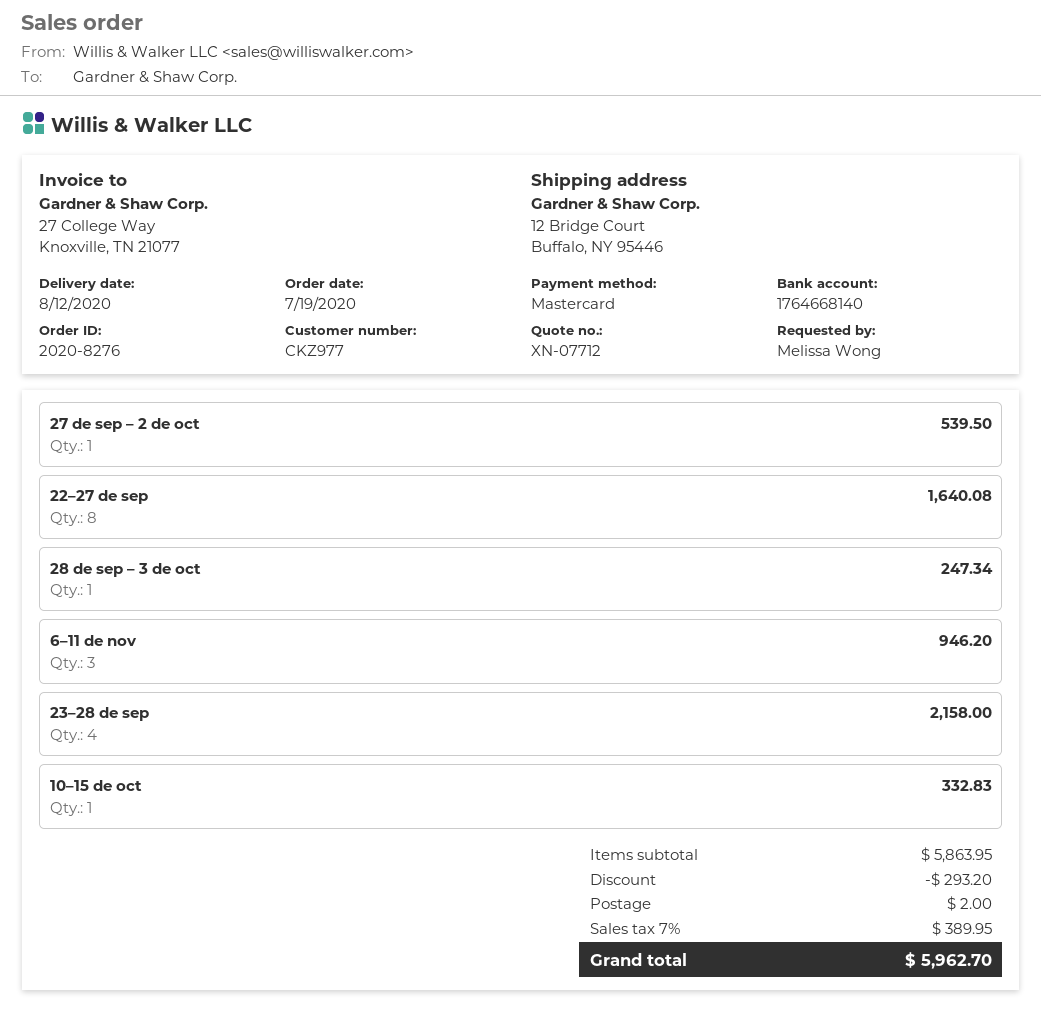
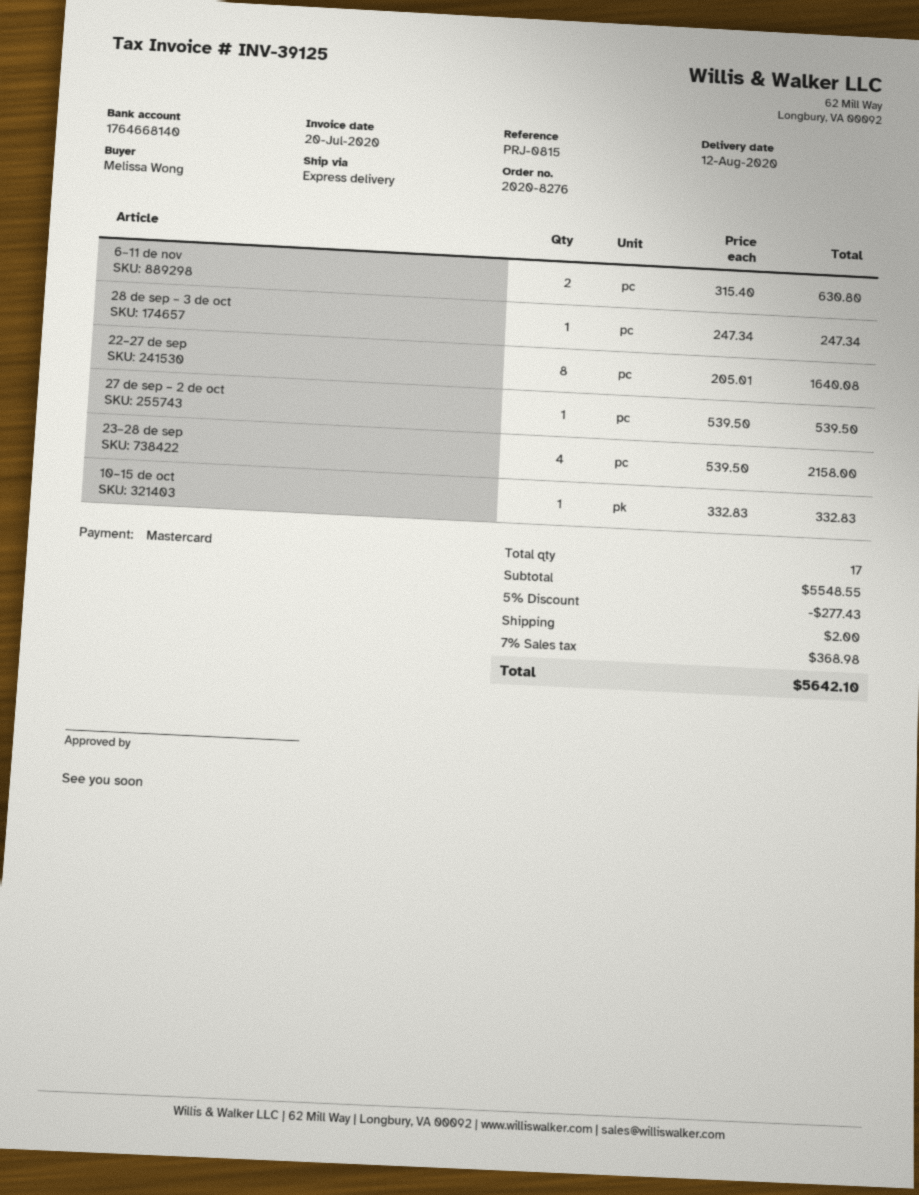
6–11 de nov: 3 for 946.20 -> 2 for 630.80
subtotal: 5863.95 -> 5548.55
discount: 293.20 -> 277.43
tax: 7% = 389.95 -> 7% = 368.98
total: 5962.70 -> 5642.10

